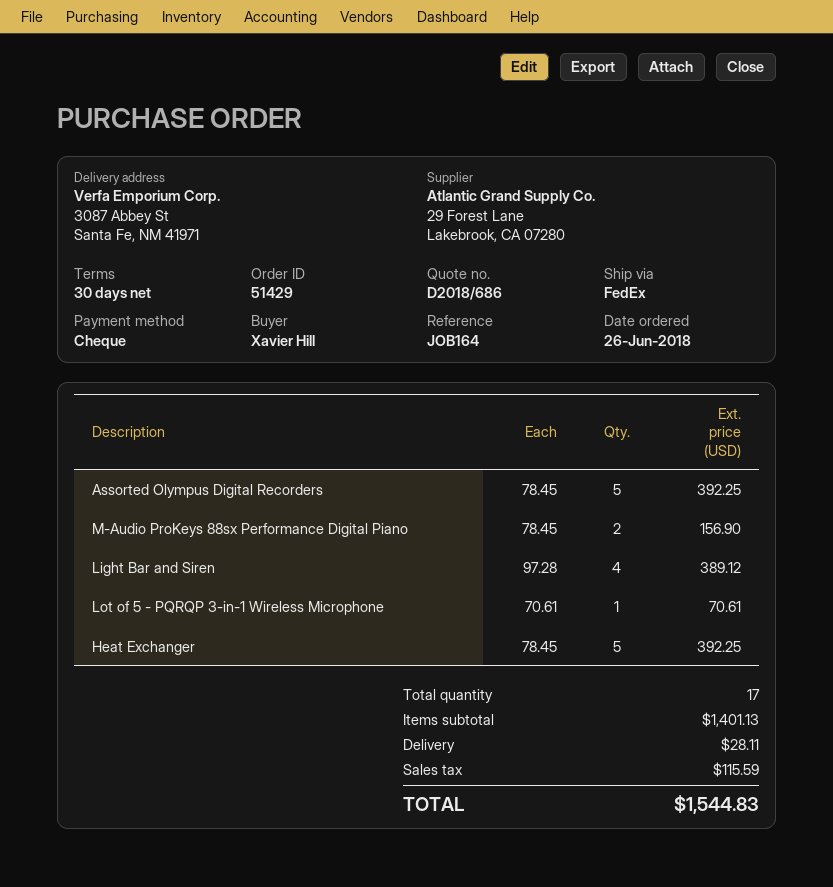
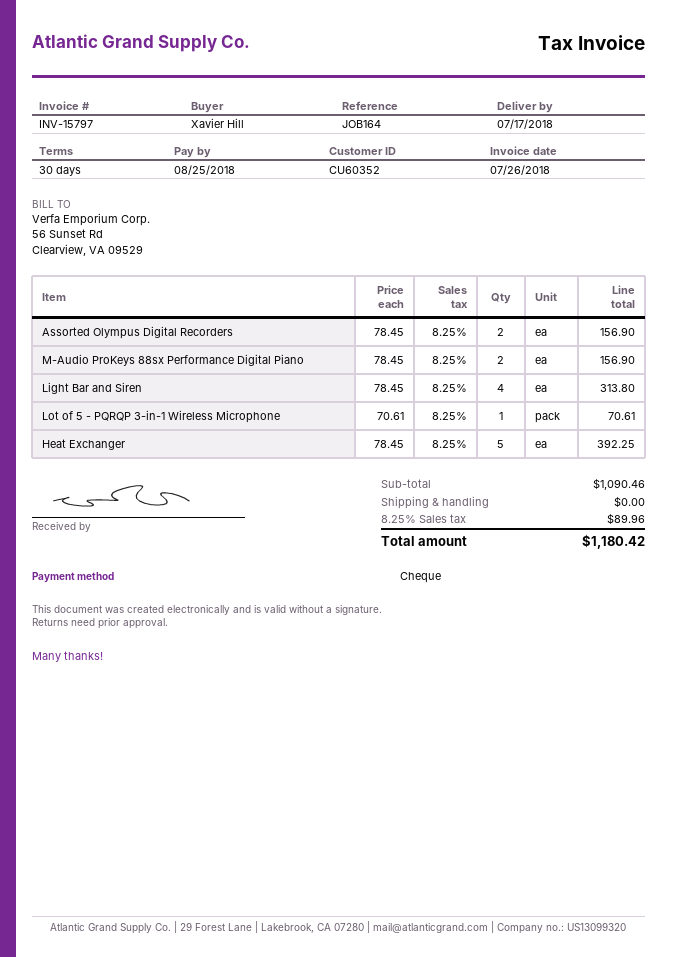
Assorted Olympus Digital Recorders: 5 x 78.45 = 392.25 -> 2 x 78.45 = 156.90
Light Bar and Siren: 4 x 97.28 = 389.12 -> 4 x 78.45 = 313.80
subtotal: 1401.13 -> 1090.46
shipping: 28.11 -> 0.00
tax: 115.59 -> 89.96
total: 1544.83 -> 1180.42

